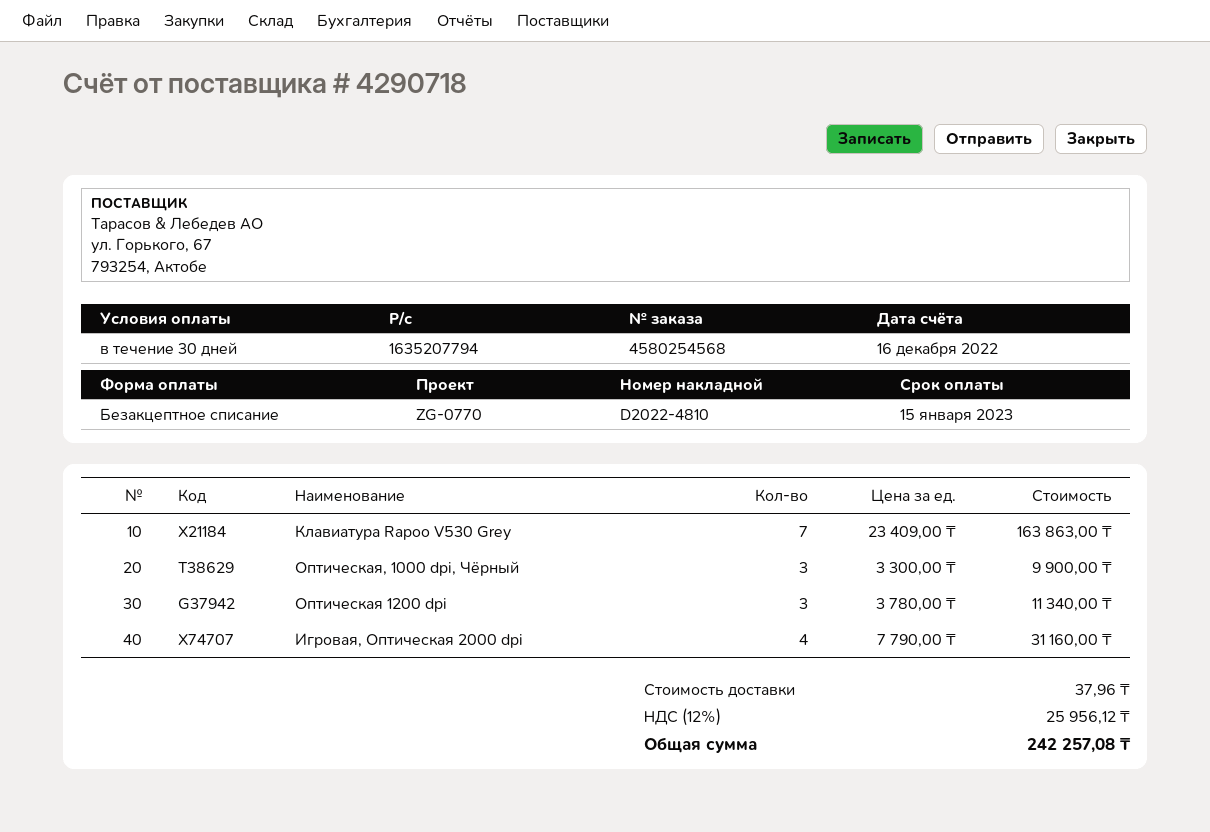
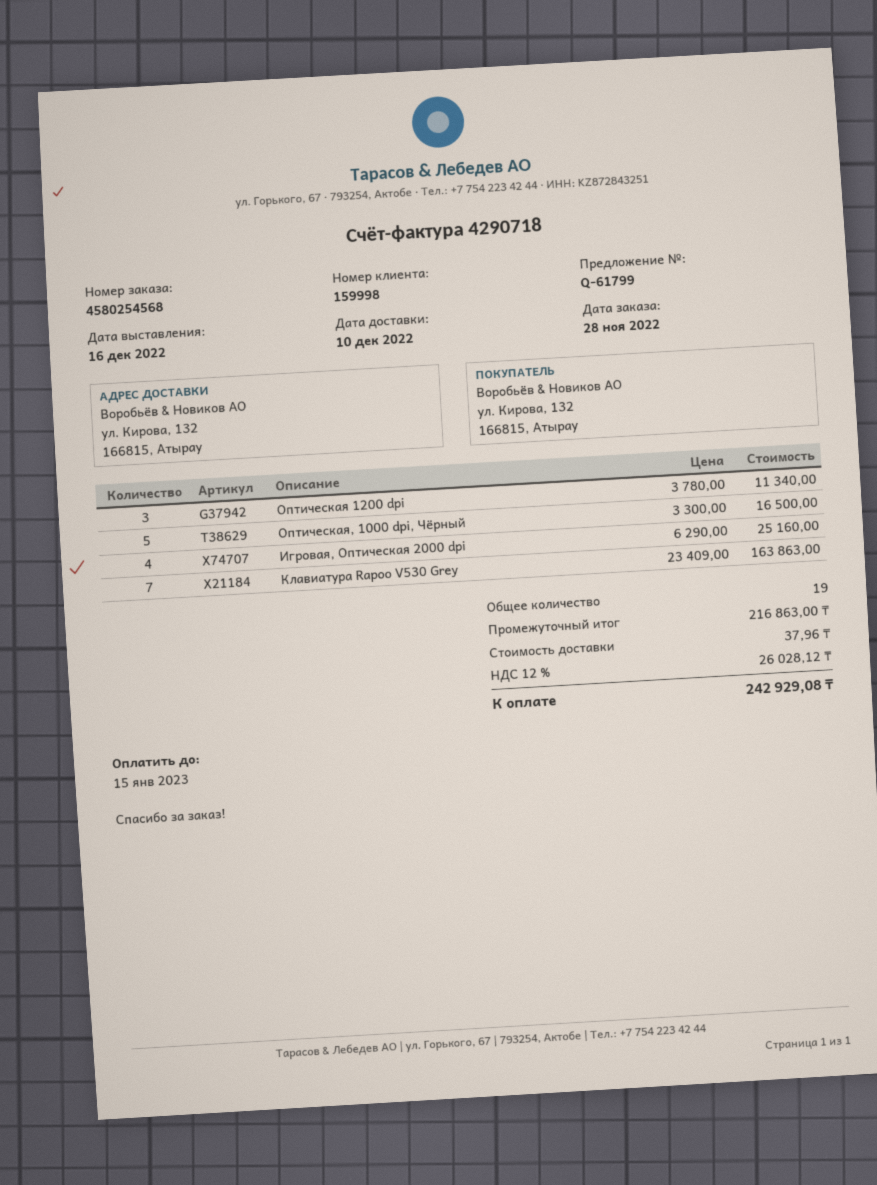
Оптическая, 1000 dpi, Чёрный: 3 x 3300.00 = 9900.00 -> 5 x 3300.00 = 16500.00
Игровая, Оптическая 2000 dpi: 4 x 7790.00 = 31160.00 -> 4 x 6290.00 = 25160.00
tax: 12% = 25956.12 -> 12% = 26028.12
total: 242257.08 -> 242929.08

